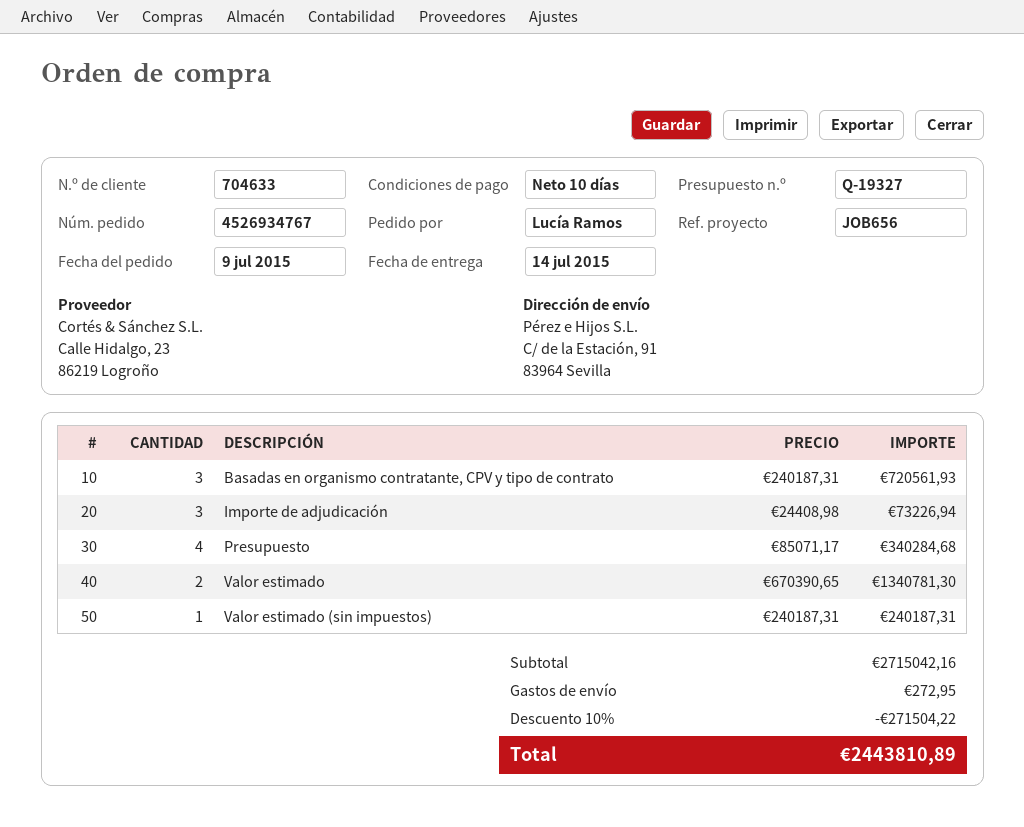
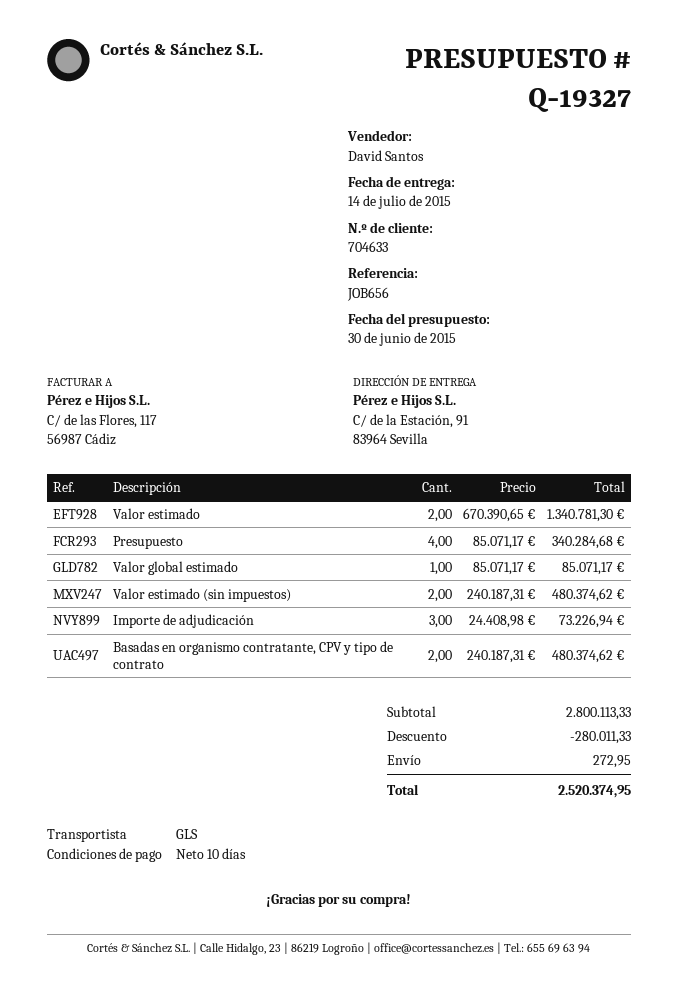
Basadas en organismo contratante, CPV y tipo de contrato: 3 x 240187.31 = 720561.93 -> 2 x 240187.31 = 480374.62
Valor estimado (sin impuestos): 1 x 240187.31 = 240187.31 -> 2 x 240187.31 = 480374.62
Valor global estimado: none -> 1 x 85071.17 = 85071.17
subtotal: 2715042.16 -> 2800113.33
discount: 271504.22 -> 280011.33
total: 2443810.89 -> 2520374.95

